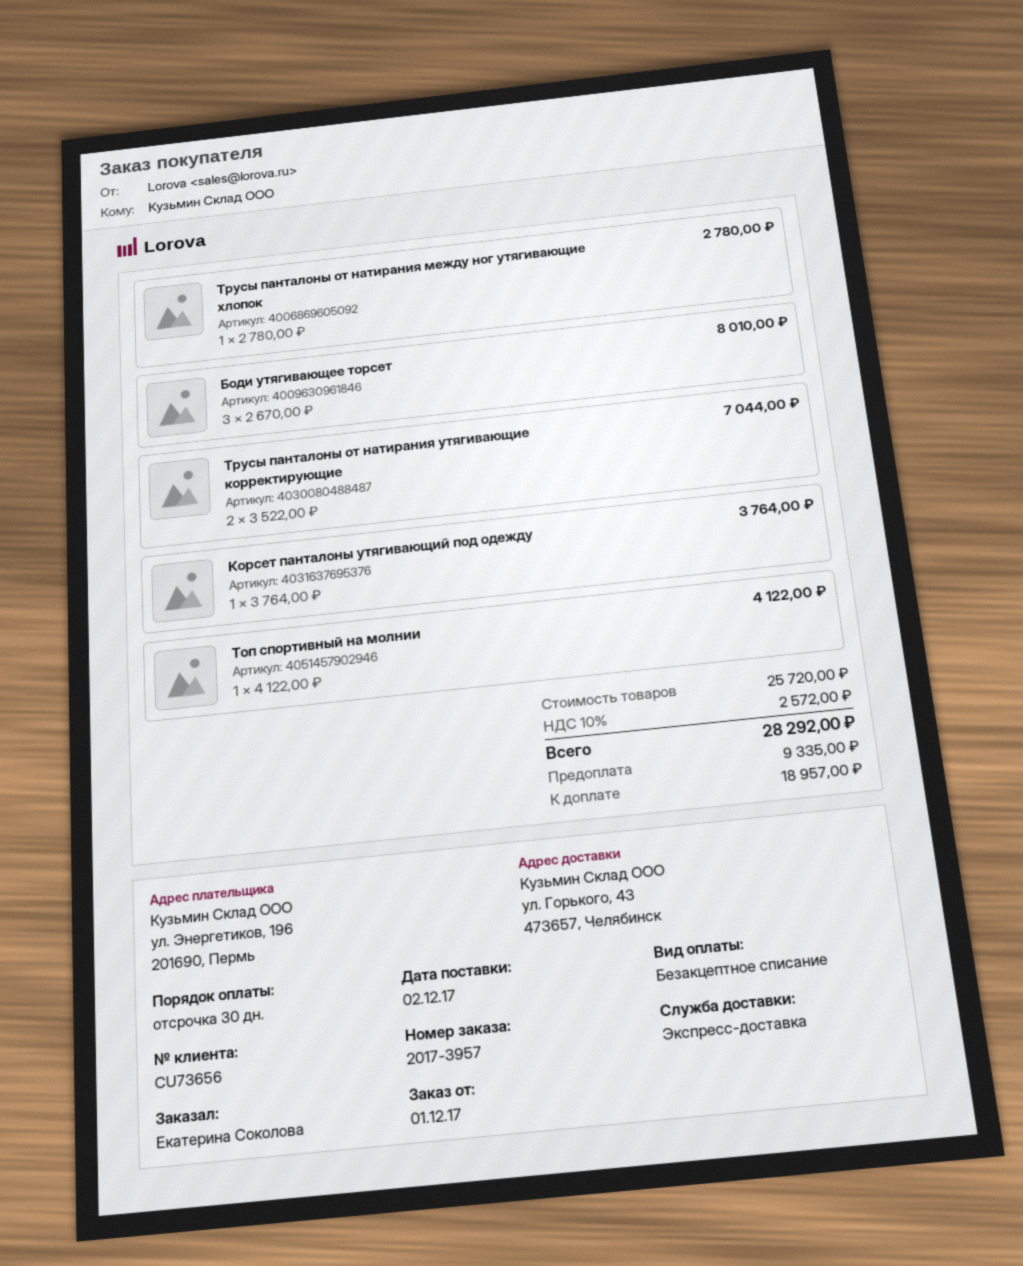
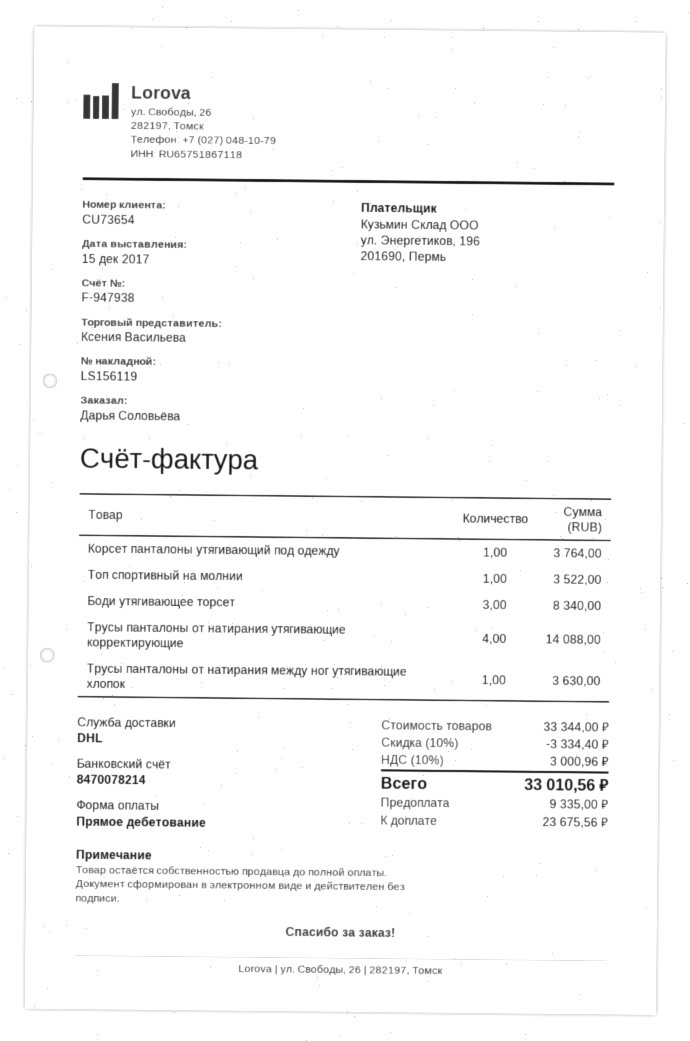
customer number: CU73656 -> CU73654
ordered by: Екатерина Соколова -> Дарья Соловьёва
shipping method: express -> DHL
Трусы панталоны от натирания между ног утягивающие хлопок: 1 for 2780.00 -> 1 for 3630.00
Боди утягивающее торсет: 3 for 8010.00 -> 3 for 8340.00
Трусы панталоны от натирания утягивающие корректирующие: 2 for 7044.00 -> 4 for 14088.00
Топ спортивный на молнии: 1 for 4122.00 -> 1 for 3522.00
subtotal: 25720.00 -> 33344.00
discount: none -> 10% = 3334.40
tax: 10% = 2572.00 -> 10% = 3000.96
total: 28292.00 -> 33010.56
balance: 18957.00 -> 23675.56

